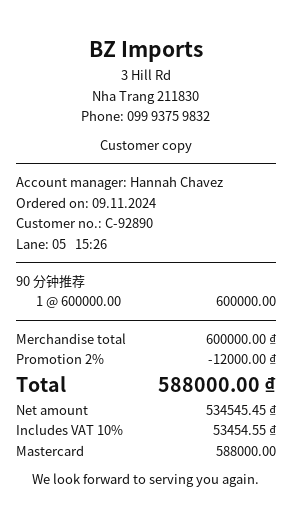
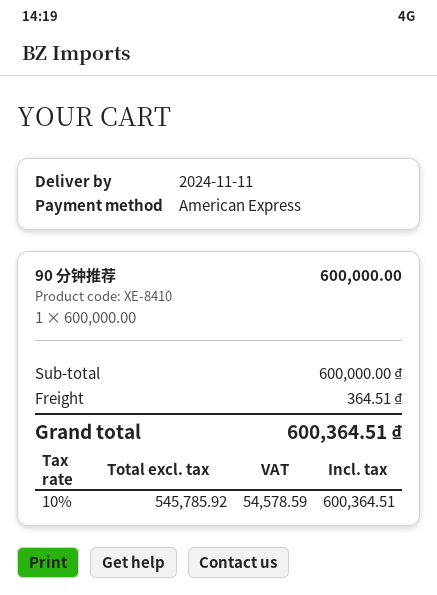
payment method: Mastercard -> American Express
discount: 2% = 12000.00 -> none
shipping: none -> 364.51
net: 534545.45 -> 545785.92
tax: 10% = 53454.55 -> 10% = 54578.59
total: 588000.00 -> 600364.51

